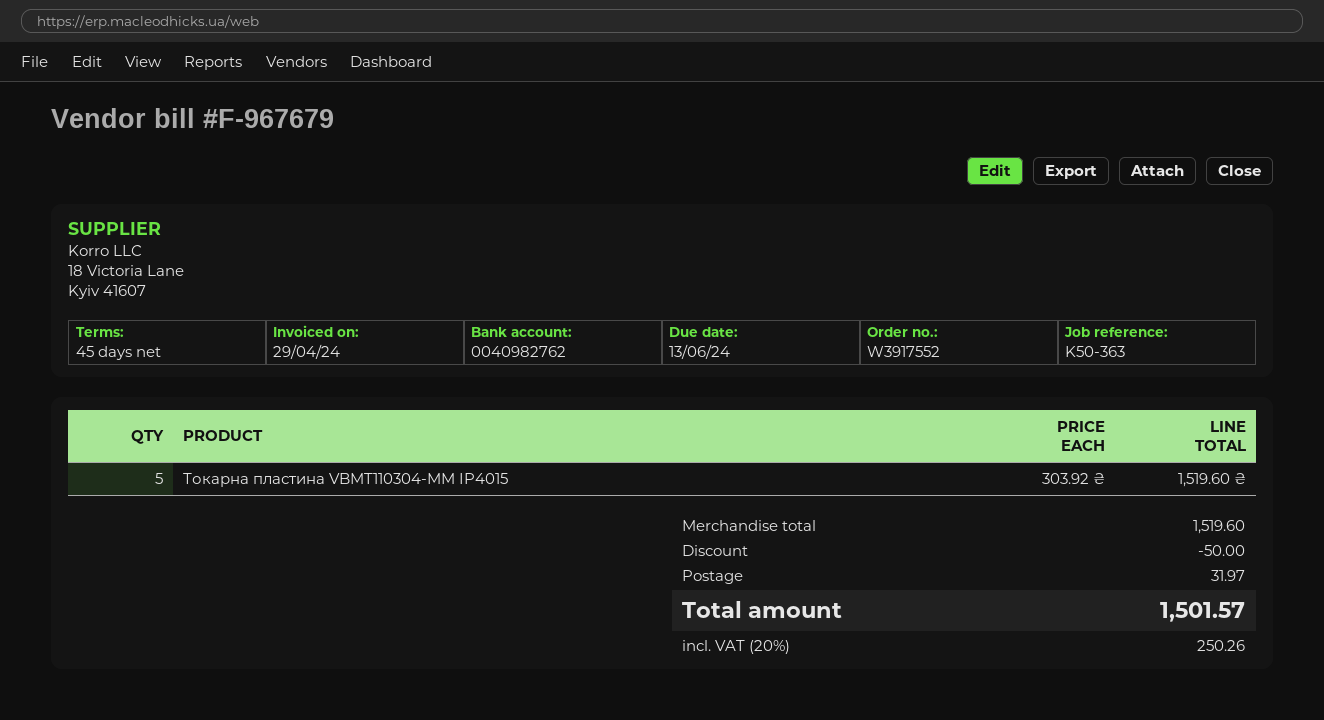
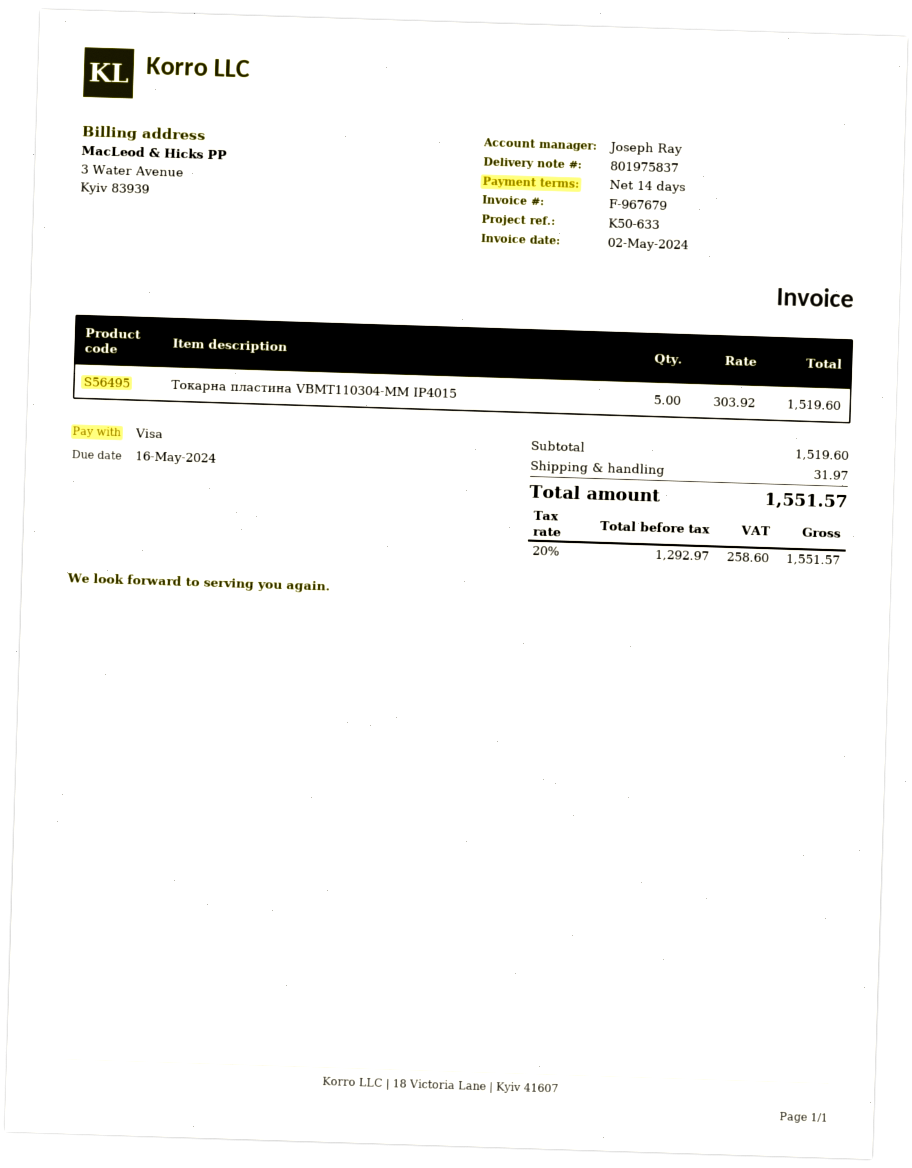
invoice date: 2024-04-29 -> 2024-05-02
payment terms: 45 days -> 14 days
due date: 2024-06-13 -> 2024-05-16
reference: K50-363 -> K50-633
discount: 50.00 -> none
tax: 20% = 250.26 -> 20% = 258.60
total: 1501.57 -> 1551.57

